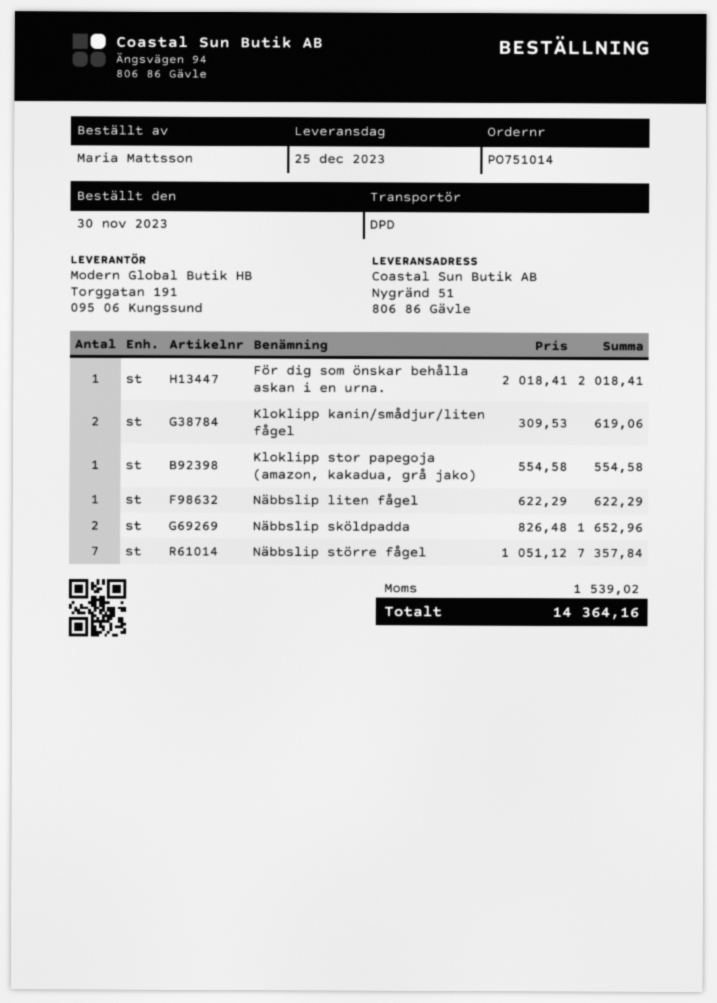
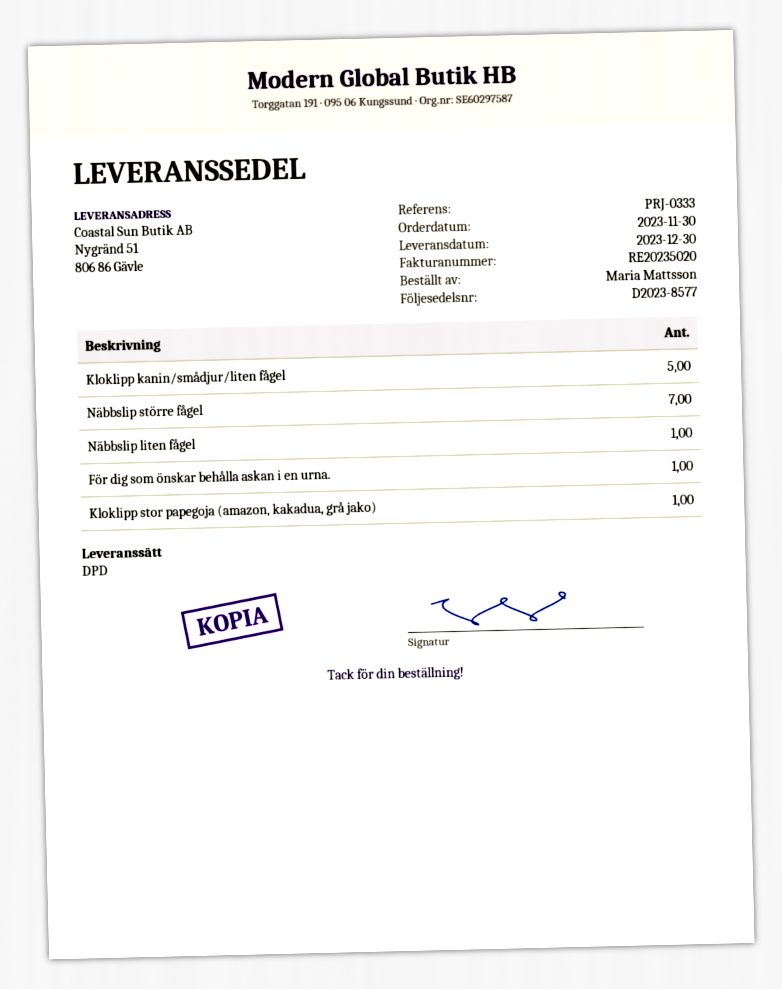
delivery date: 2023-12-25 -> 2023-12-30
Kloklipp kanin/smådjur/liten fågel: 2 -> 5
Näbbslip sköldpadda: 2 -> none

